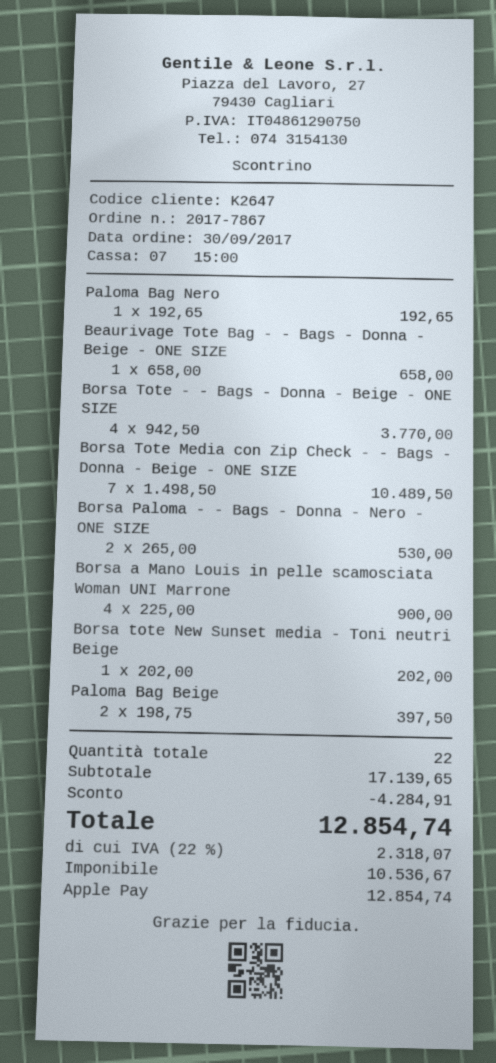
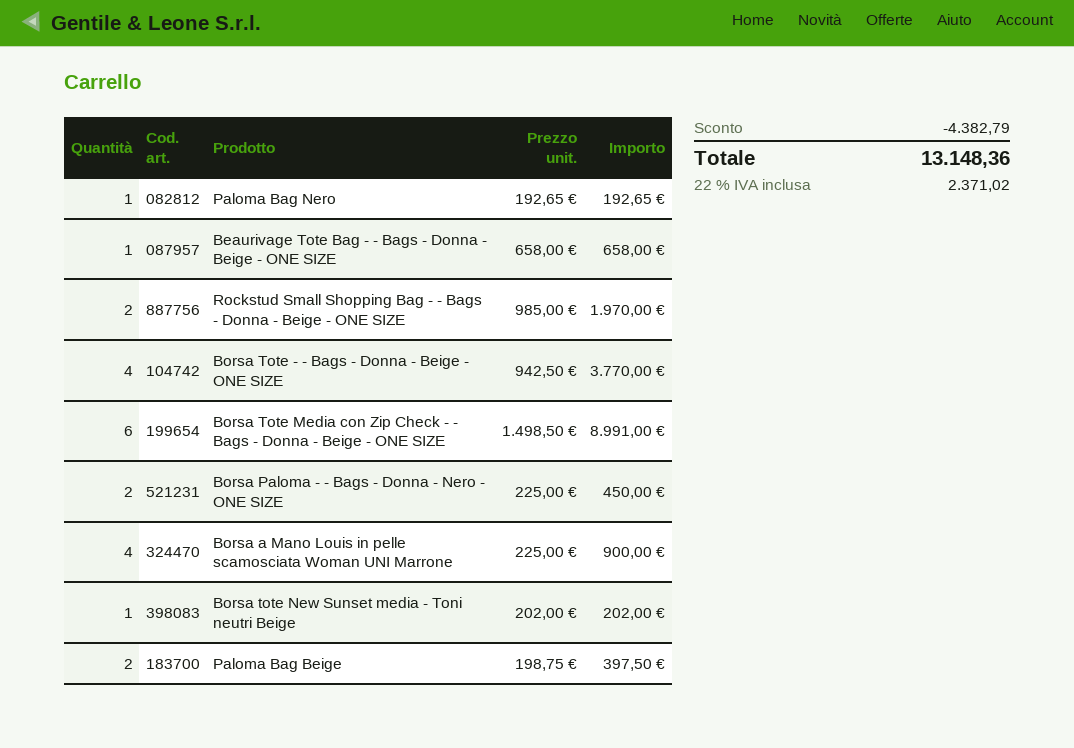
Borsa Tote Media con Zip Check - - Bags - Donna - Beige - ONE SIZE: 7 x 1498.50 = 10489.50 -> 6 x 1498.50 = 8991.00
Borsa Paloma - - Bags - Donna - Nero - ONE SIZE: 2 x 265.00 = 530.00 -> 2 x 225.00 = 450.00
Rockstud Small Shopping Bag - - Bags - Donna - Beige - ONE SIZE: none -> 2 x 985.00 = 1970.00
discount: 4284.91 -> 4382.79
tax: 22% = 2318.07 -> 22% = 2371.02
total: 12854.74 -> 13148.36

